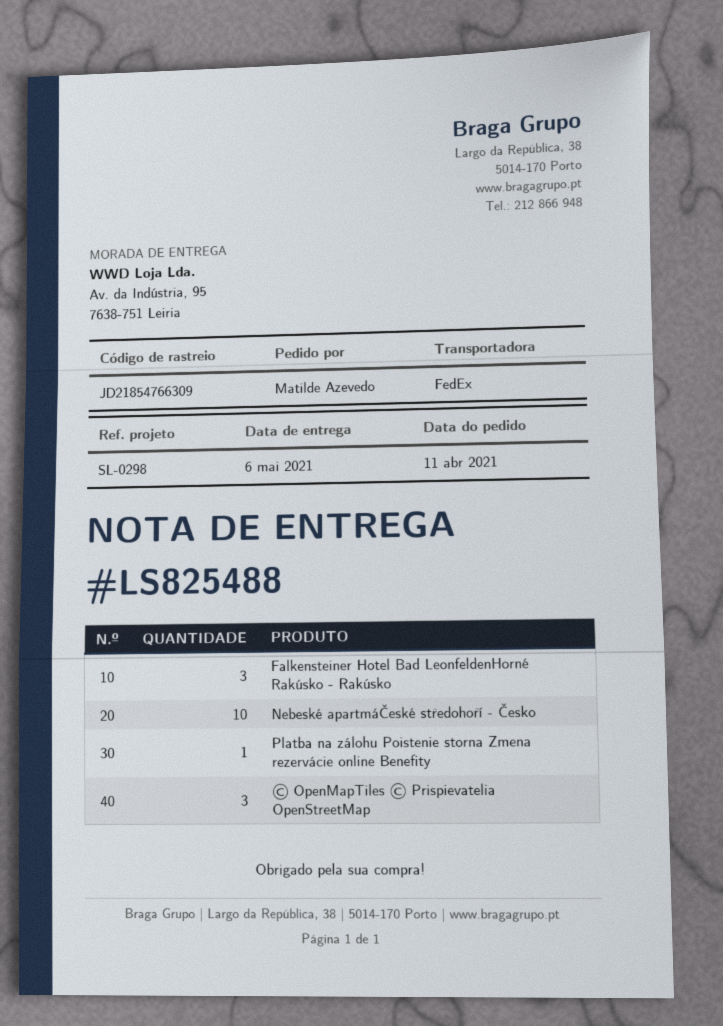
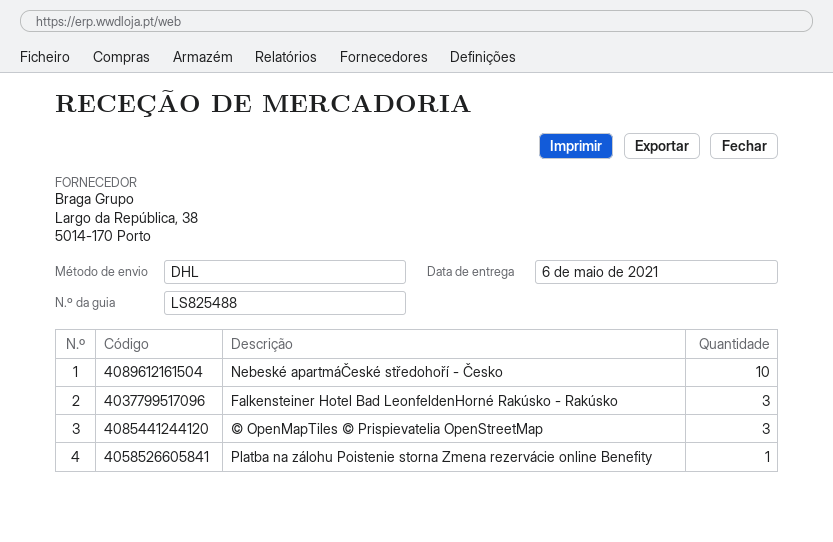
shipping method: FedEx -> DHL

